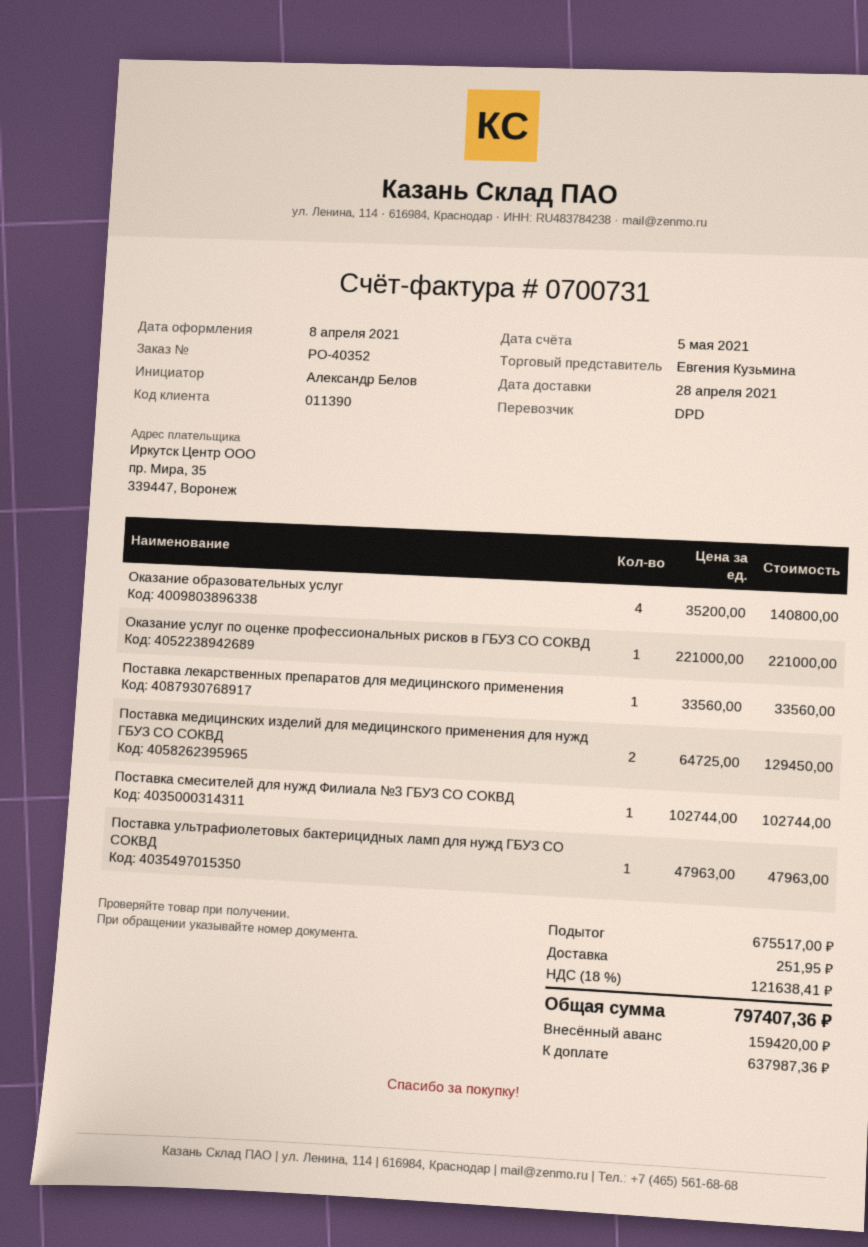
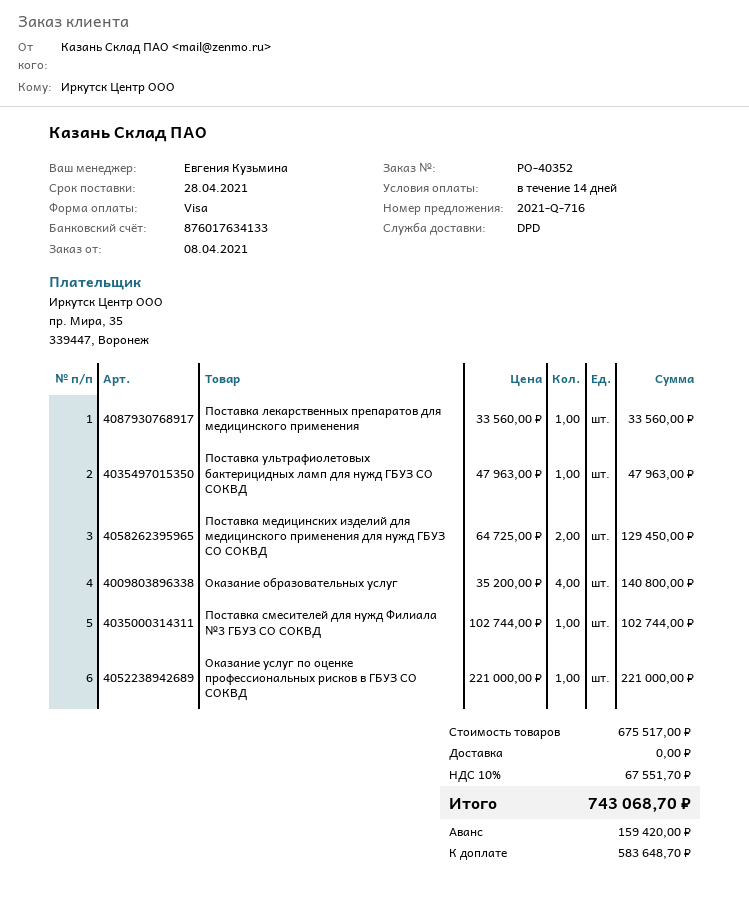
shipping: 251.95 -> 0.00
tax: 18% = 121638.41 -> 10% = 67551.70
total: 797407.36 -> 743068.70
balance: 637987.36 -> 583648.70

